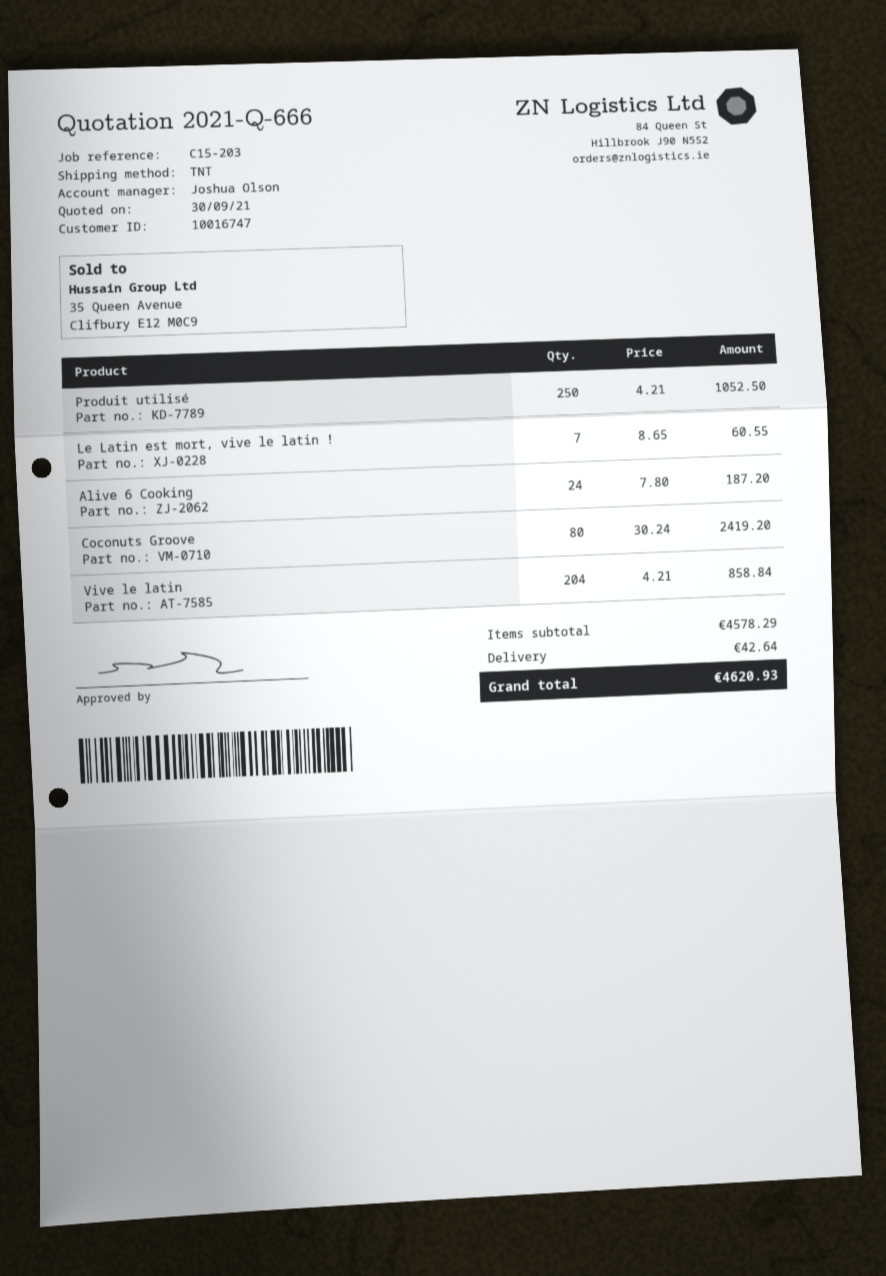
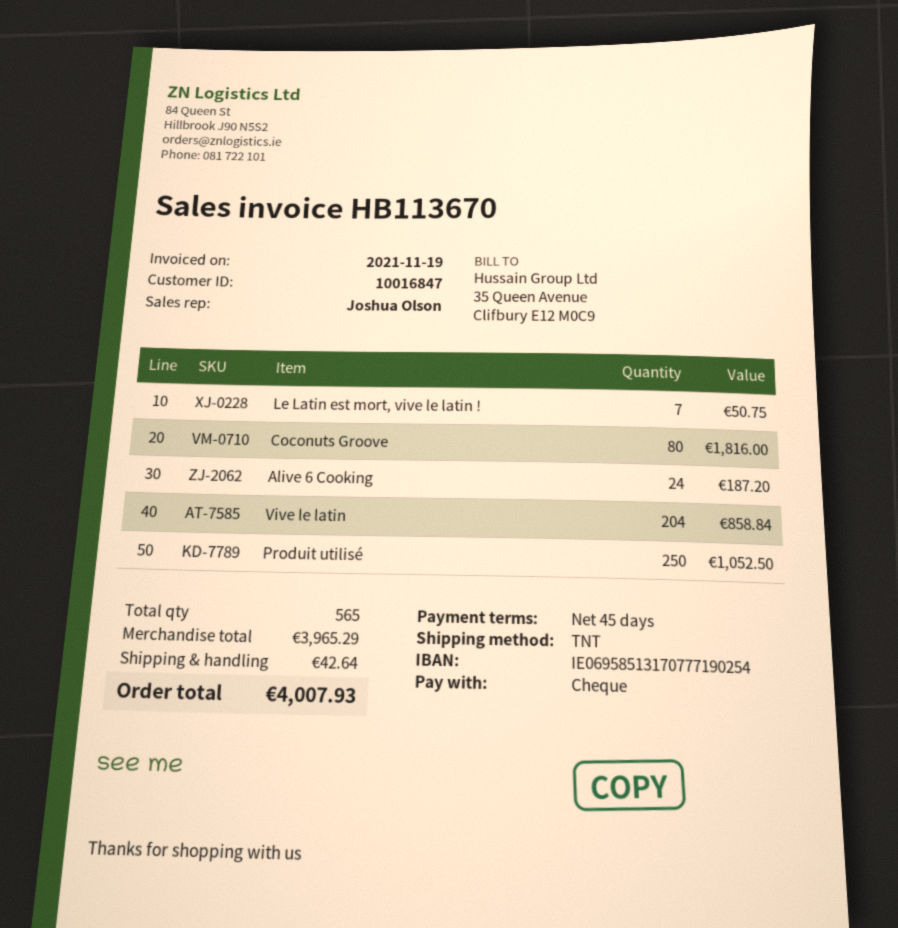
customer number: 10016747 -> 10016847
Le Latin est mort, vive le latin !: 7 for 60.55 -> 7 for 50.75
Coconuts Groove: 80 for 2419.20 -> 80 for 1816.00
subtotal: 4578.29 -> 3965.29
total: 4620.93 -> 4007.93

